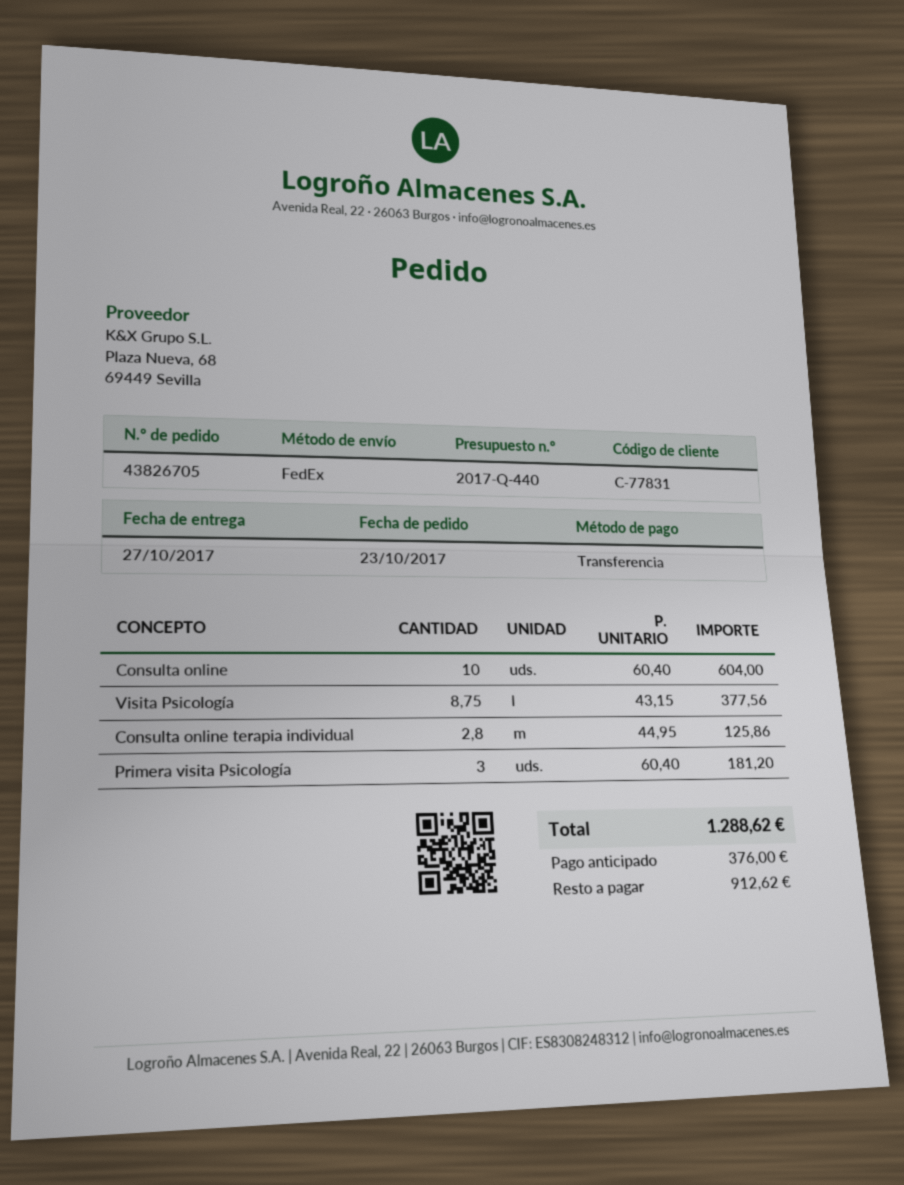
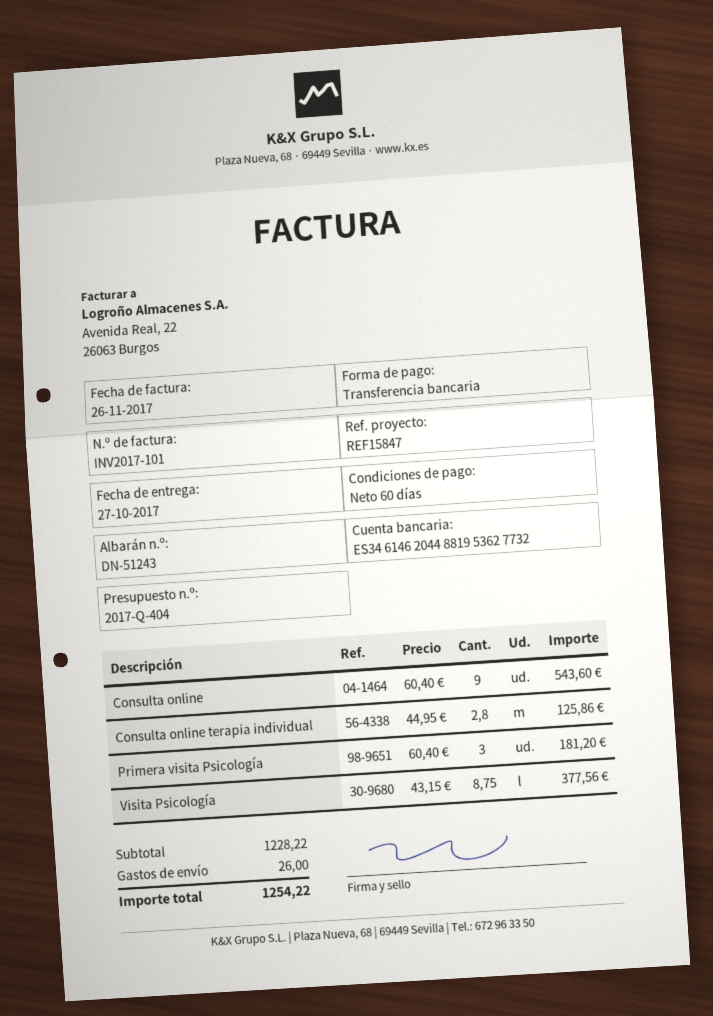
quote number: 2017-Q-440 -> 2017-Q-404
Consulta online: 10 x 60.40 = 604.00 -> 9 x 60.40 = 543.60
shipping: none -> 26.00
total: 1288.62 -> 1254.22

